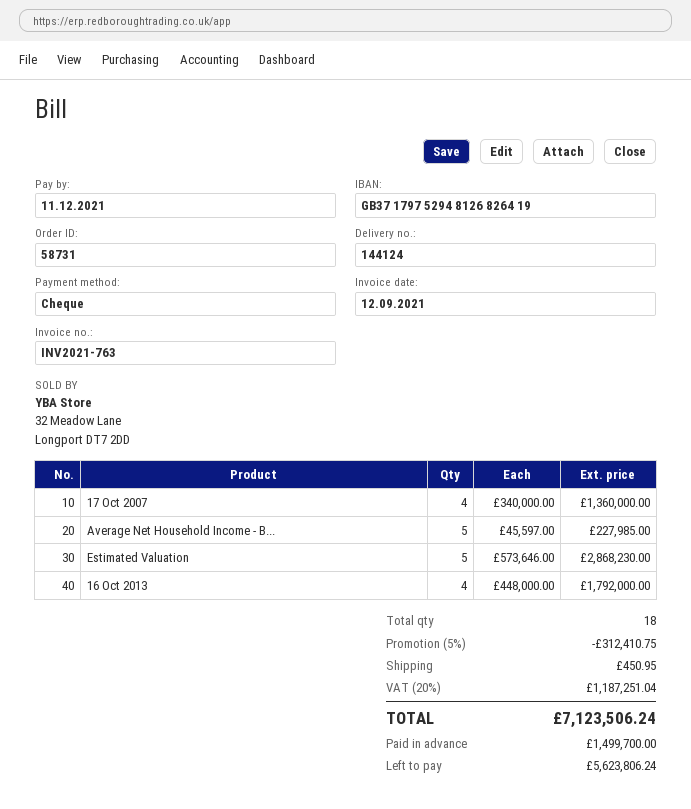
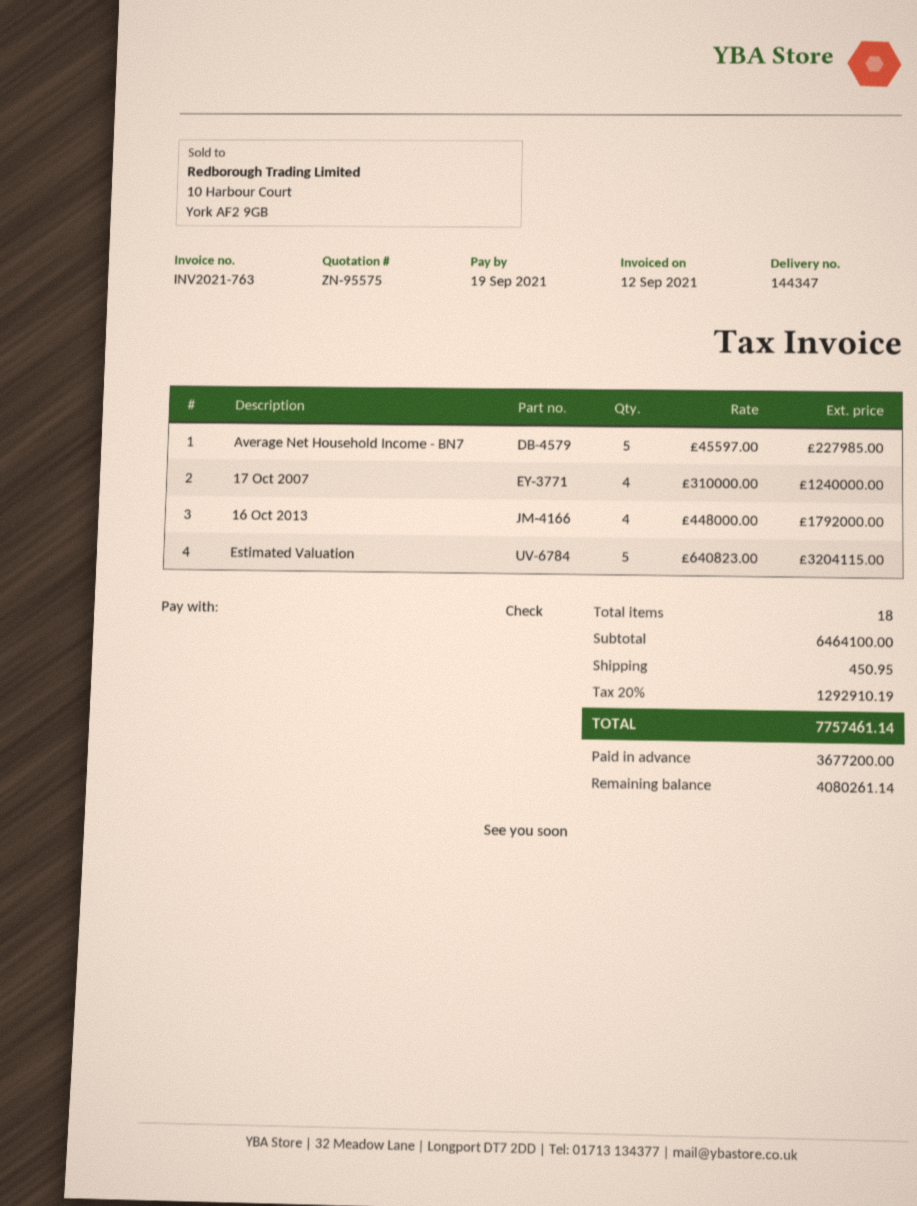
delivery note number: 144124 -> 144347
due date: 2021-12-11 -> 2021-09-19
17 Oct 2007: 4 x 340000.00 = 1360000.00 -> 4 x 310000.00 = 1240000.00
Estimated Valuation: 5 x 573646.00 = 2868230.00 -> 5 x 640823.00 = 3204115.00
discount: 5% = 312410.75 -> none
tax: 20% = 1187251.04 -> 20% = 1292910.19
total: 7123506.24 -> 7757461.14
deposit: 1499700.00 -> 3677200.00
balance: 5623806.24 -> 4080261.14

